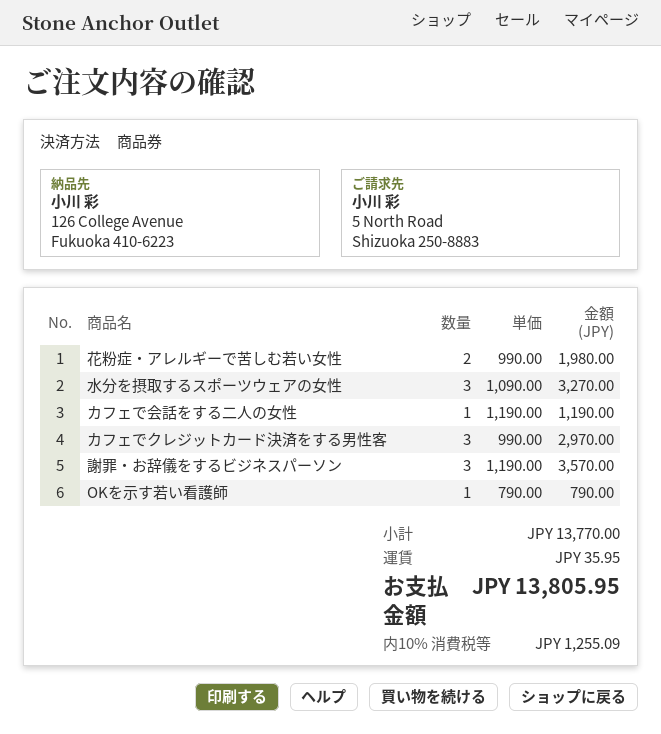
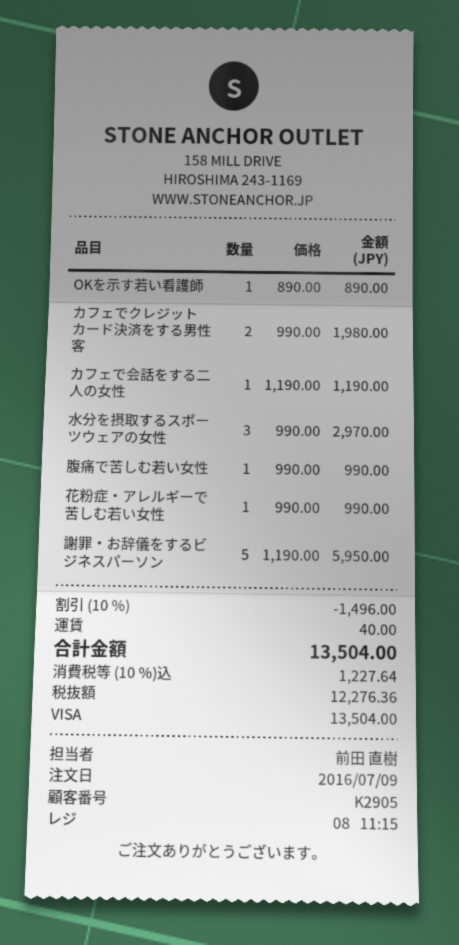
payment method: gift card -> Visa
花粉症・アレルギーで苦しむ若い女性: 2 x 990.00 = 1980.00 -> 1 x 990.00 = 990.00
水分を摂取するスポーツウェアの女性: 3 x 1090.00 = 3270.00 -> 3 x 990.00 = 2970.00
カフェでクレジットカード決済をする男性客: 3 x 990.00 = 2970.00 -> 2 x 990.00 = 1980.00
謝罪・お辞儀をするビジネスパーソン: 3 x 1190.00 = 3570.00 -> 5 x 1190.00 = 5950.00
OKを示す若い看護師: 1 x 790.00 = 790.00 -> 1 x 890.00 = 890.00
腹痛で苦しむ若い女性: none -> 1 x 990.00 = 990.00
discount: none -> 10% = 1496.00
shipping: 35.95 -> 40.00
tax: 10% = 1255.09 -> 10% = 1227.64
total: 13805.95 -> 13504.00

